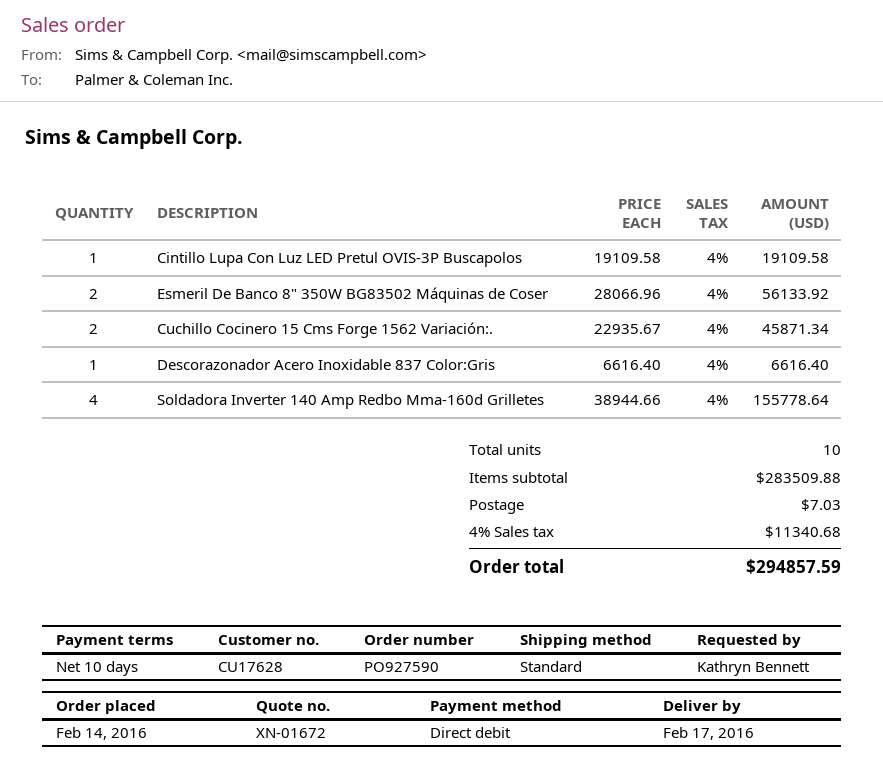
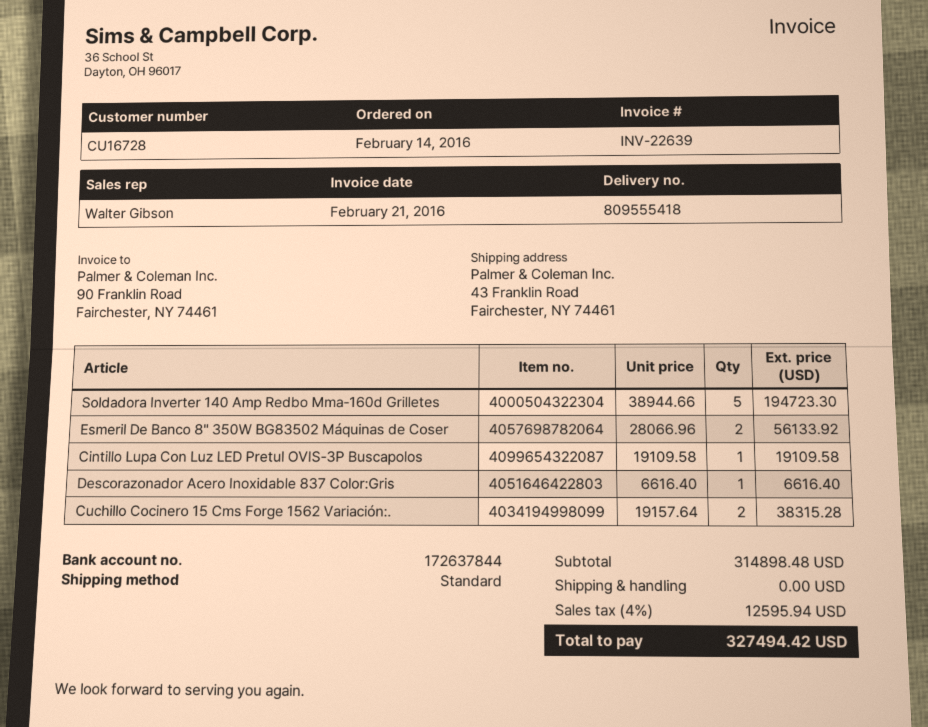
customer number: CU17628 -> CU16728
Cuchillo Cocinero 15 Cms Forge 1562 Variación:.: 2 x 22935.67 = 45871.34 -> 2 x 19157.64 = 38315.28
Soldadora Inverter 140 Amp Redbo Mma-160d Grilletes: 4 x 38944.66 = 155778.64 -> 5 x 38944.66 = 194723.30
subtotal: 283509.88 -> 314898.48
shipping: 7.03 -> 0.00
tax: 4% = 11340.68 -> 4% = 12595.94
total: 294857.59 -> 327494.42

